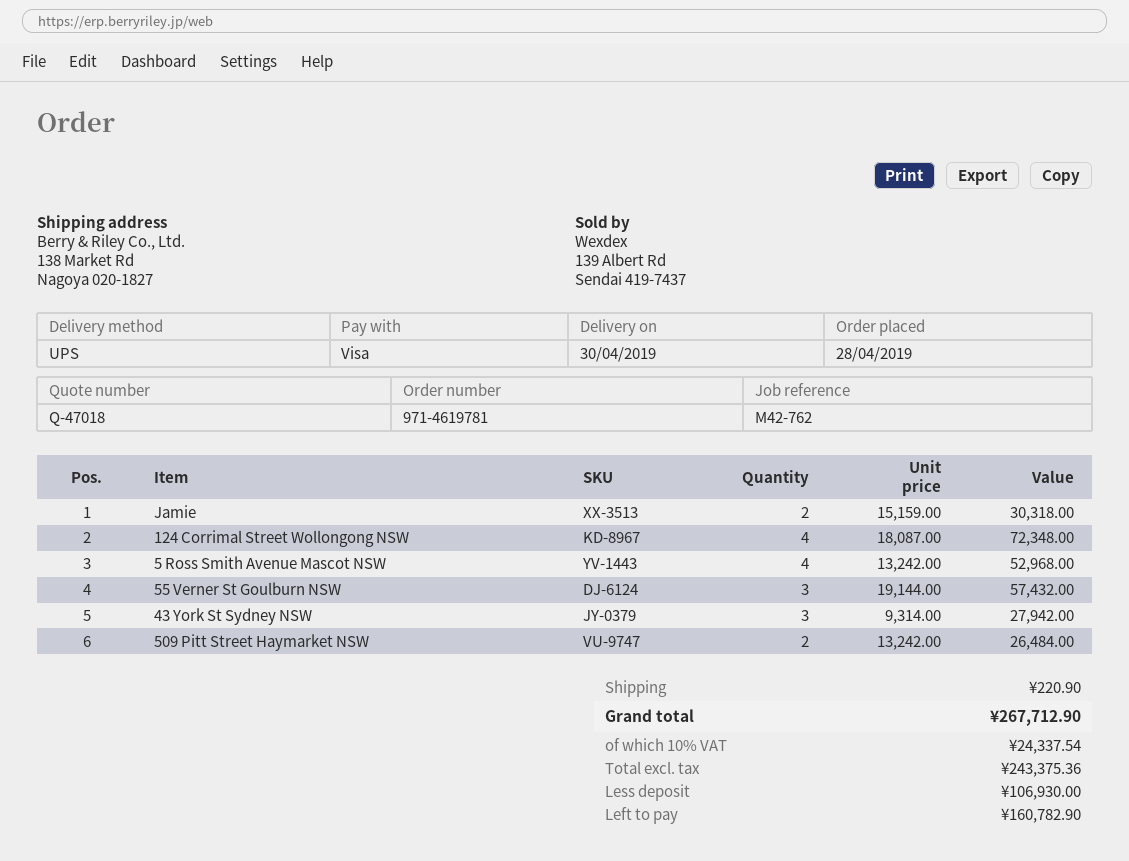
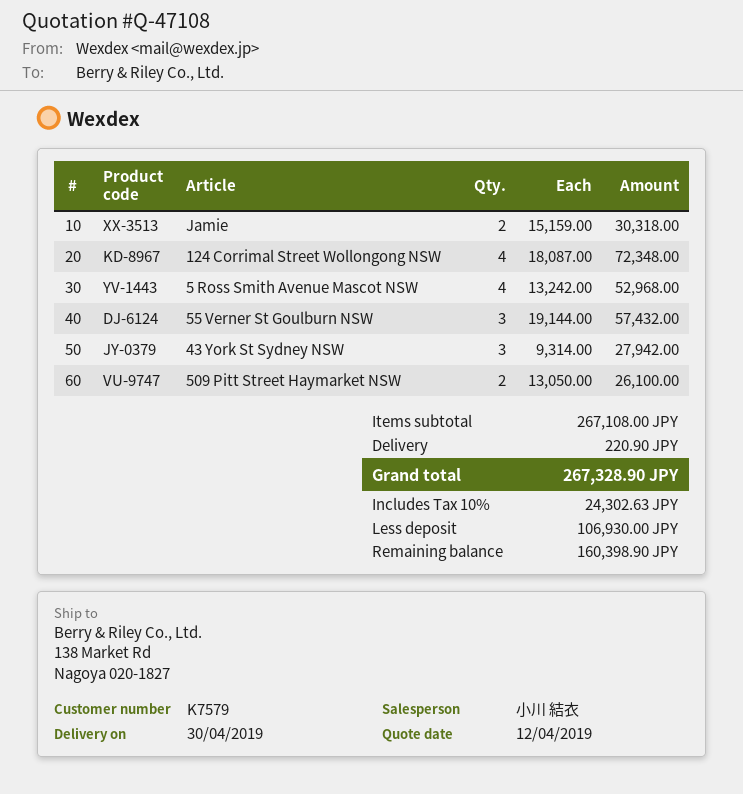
quote number: Q-47018 -> Q-47108
509 Pitt Street Haymarket NSW: 2 x 13242.00 = 26484.00 -> 2 x 13050.00 = 26100.00
tax: 10% = 24337.54 -> 10% = 24302.63
total: 267712.90 -> 267328.90
balance: 160782.90 -> 160398.90

